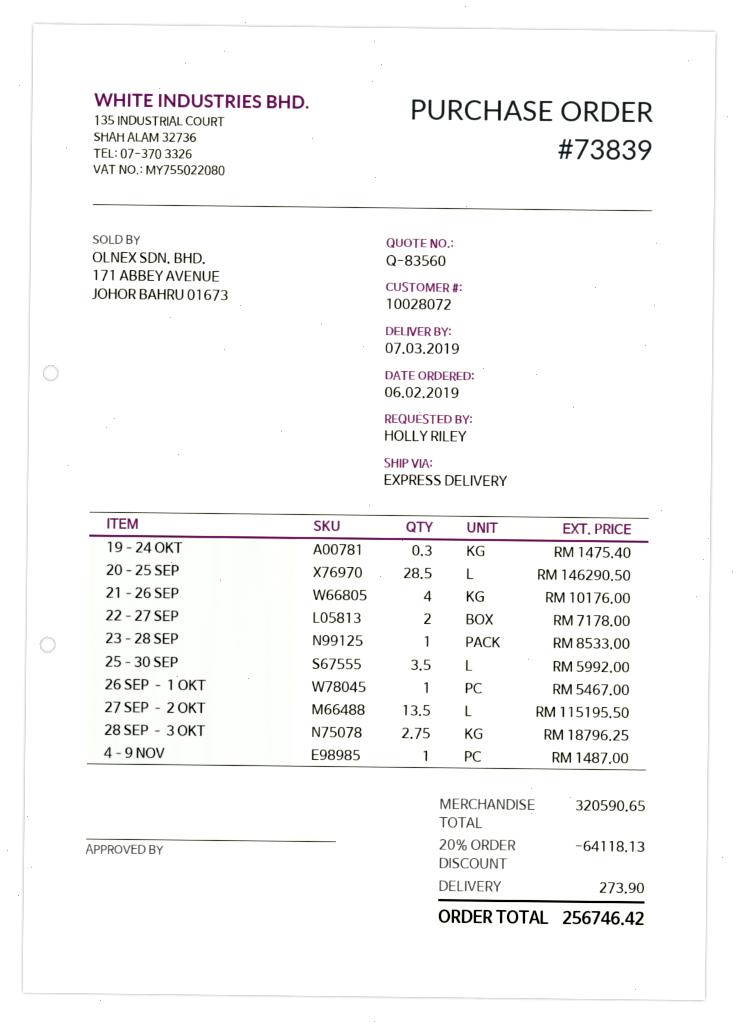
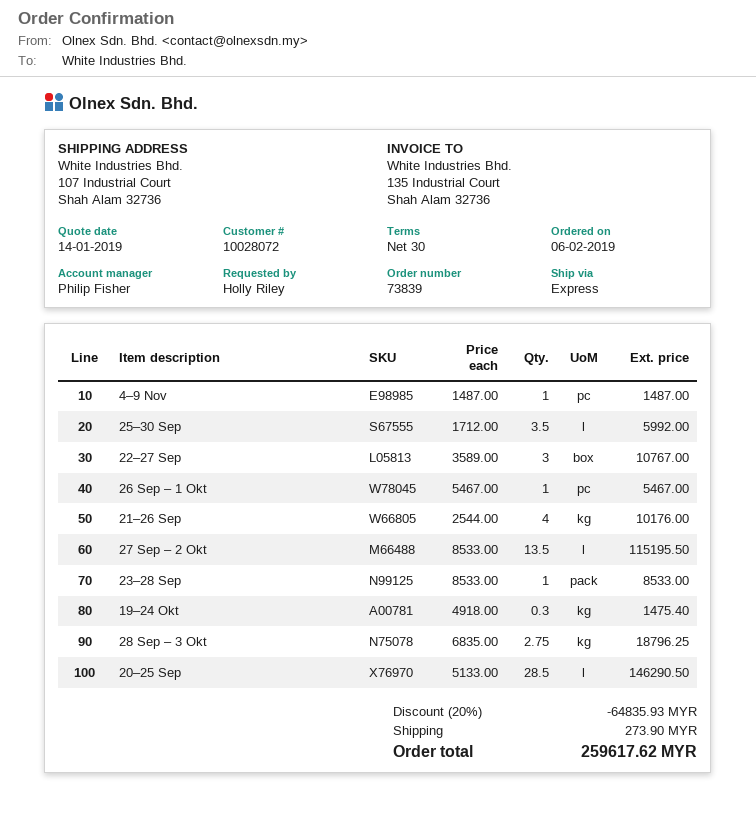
22–27 SEP: 2 for 7178.00 -> 3 for 10767.00
discount: 20% = 64118.13 -> 20% = 64835.93
total: 256746.42 -> 259617.62

